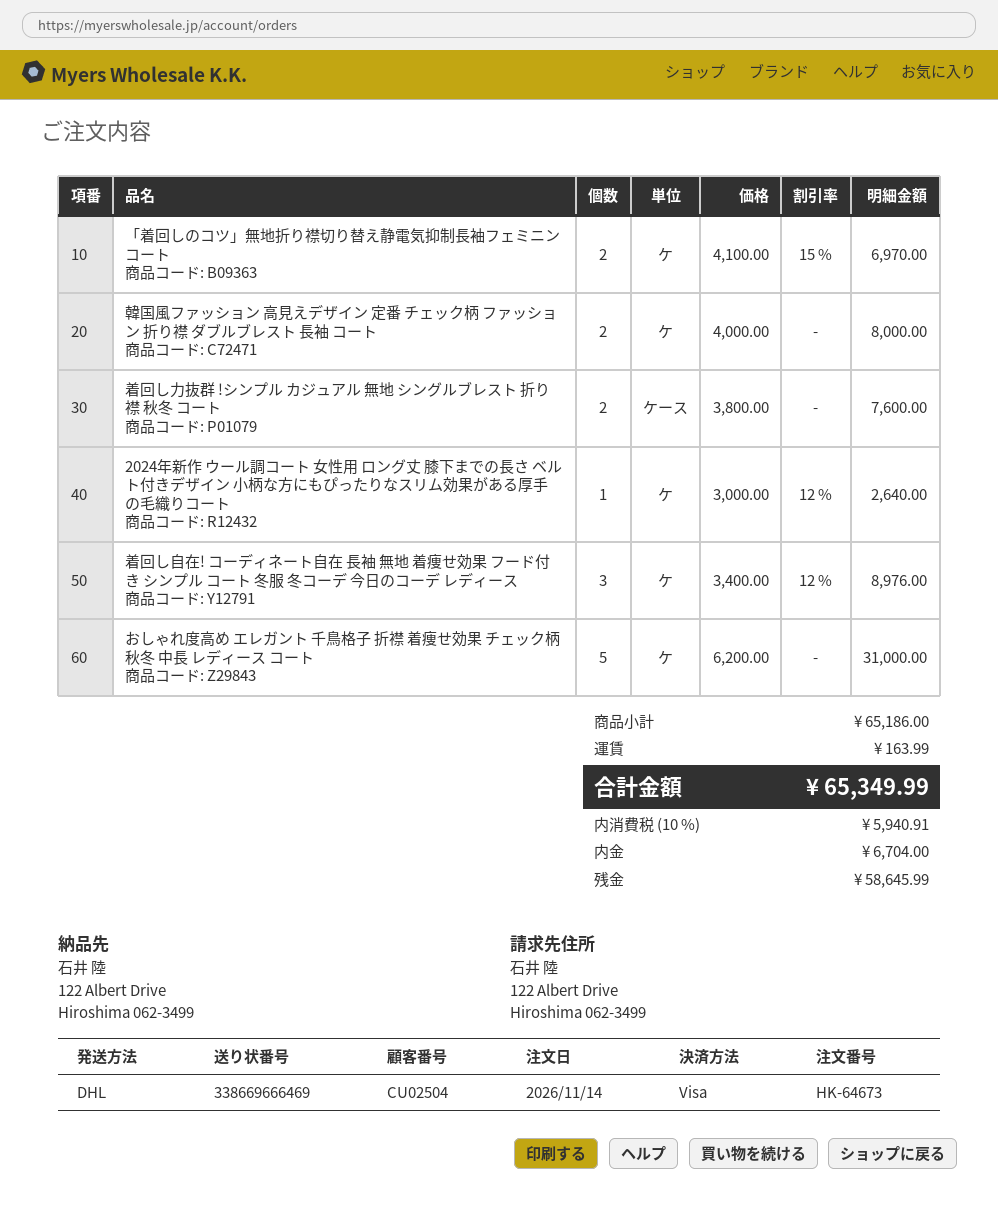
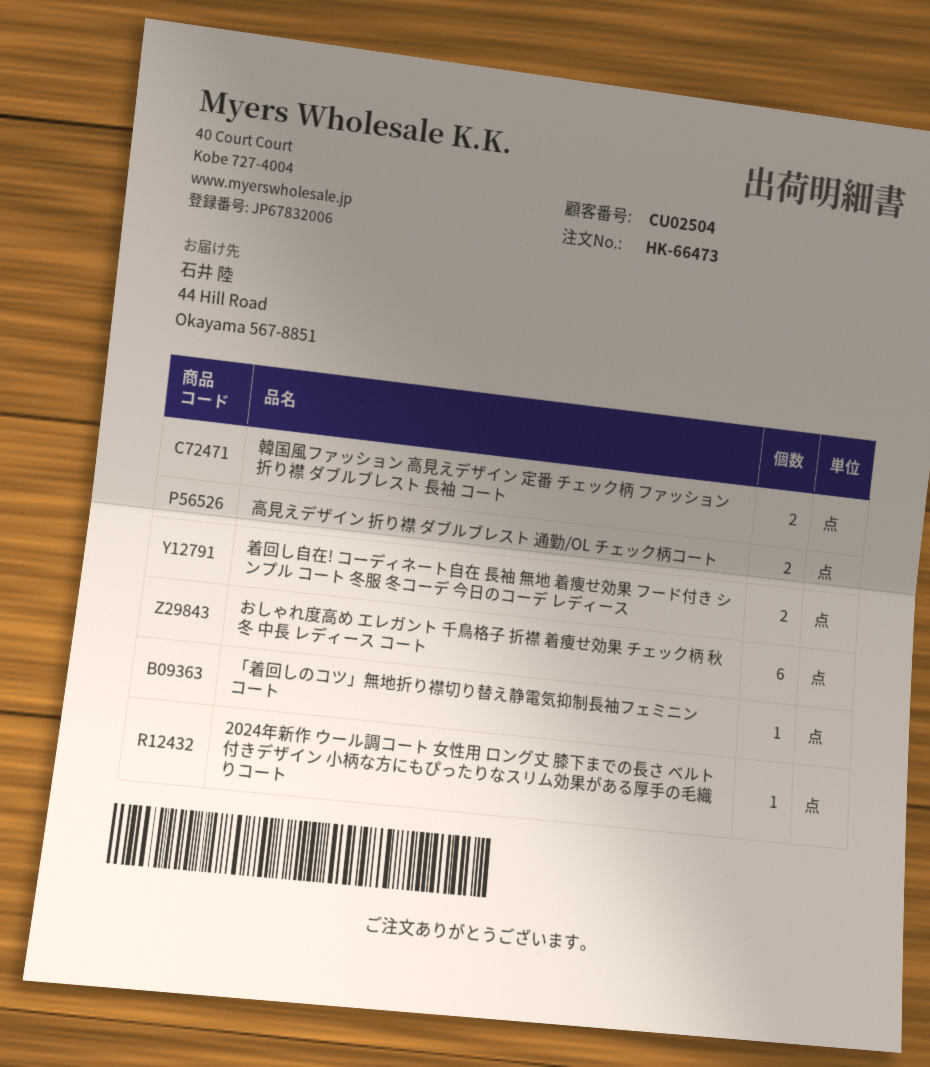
order number: HK-64673 -> HK-66473
ship to: 122 Albert Drive, Hiroshima 062-3499 -> 44 Hill Road, Okayama 567-8851
「着回しのコツ」無地折り襟切り替え静電気抑制長袖フェミニンコート: 2 -> 1
着回し力抜群 !シンプル カジュアル 無地 シングルブレスト 折り襟 秋冬 コート: 2 -> none
着回し自在! コーディネート自在 長袖 無地 着痩せ効果 フード付き シンプル コート 冬服 冬コーデ 今日のコーデ レディース: 3 -> 2
おしゃれ度高め エレガント 千鳥格子 折襟 着痩せ効果 チェック柄 秋冬 中長 レディース コート: 5 -> 6
高見えデザイン 折り襟 ダブルブレスト 通勤/OL チェック柄コート: none -> 2

